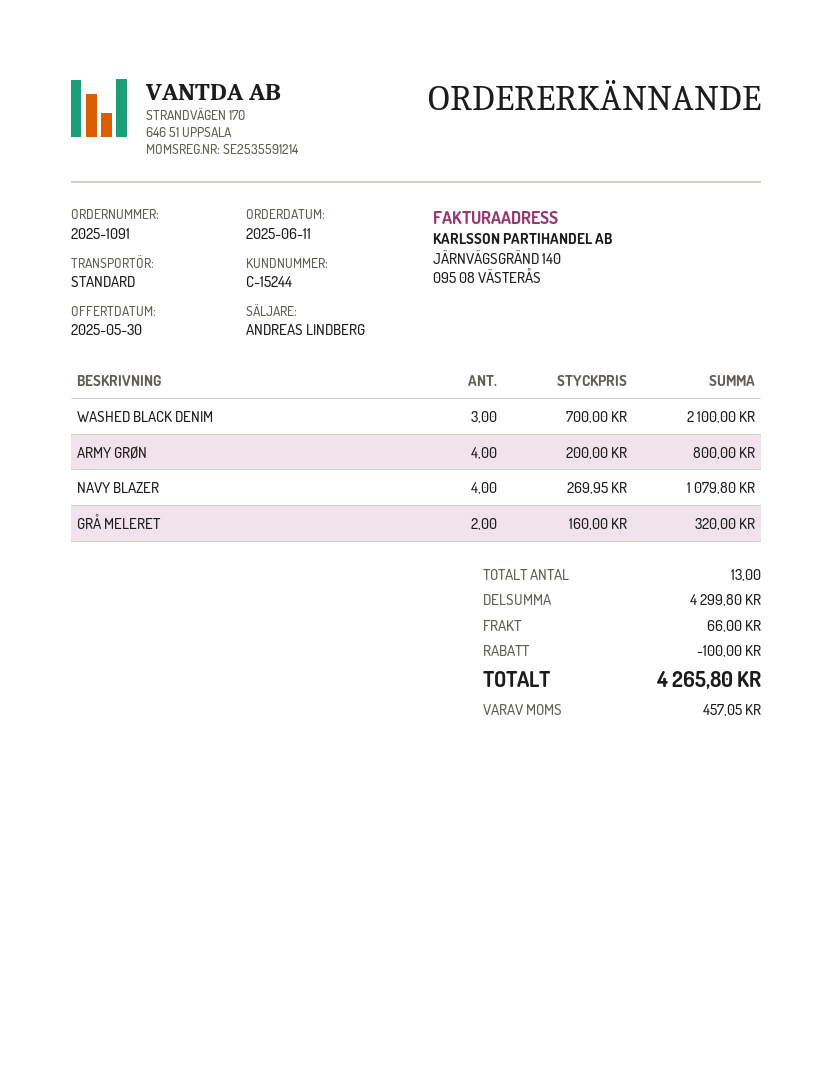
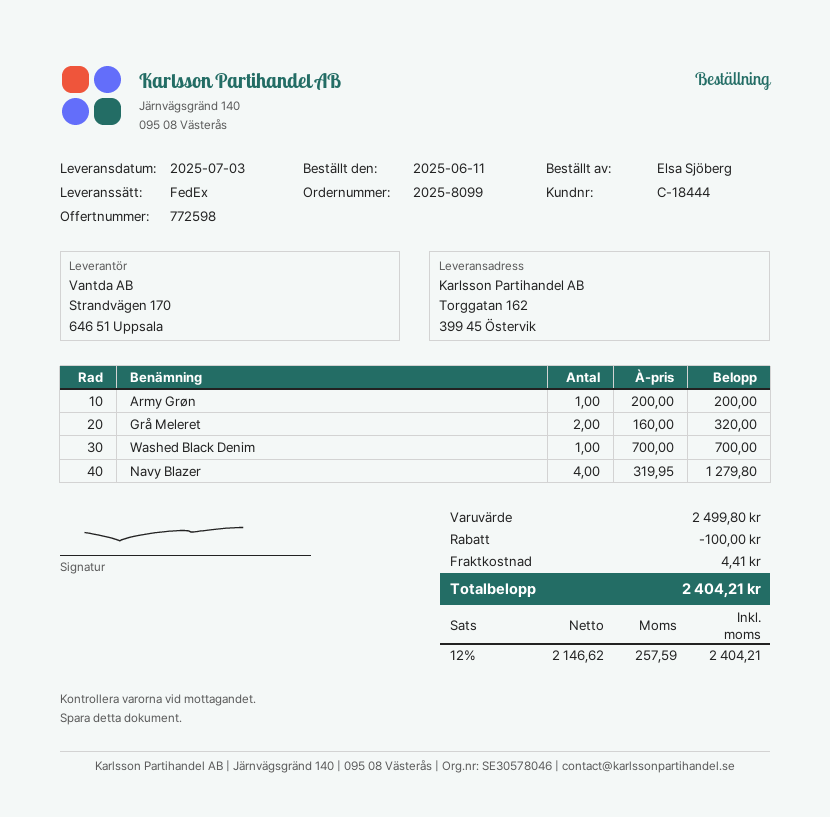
order number: 2025-1091 -> 2025-8099
customer number: C-15244 -> C-18444
shipping method: standard -> FedEx
WASHED BLACK DENIM: 3 x 700.00 = 2100.00 -> 1 x 700.00 = 700.00
ARMY GRØN: 4 x 200.00 = 800.00 -> 1 x 200.00 = 200.00
NAVY BLAZER: 4 x 269.95 = 1079.80 -> 4 x 319.95 = 1279.80
subtotal: 4299.80 -> 2499.80
shipping: 66.00 -> 4.41
tax: 457.05 -> 257.59
total: 4265.80 -> 2404.21

